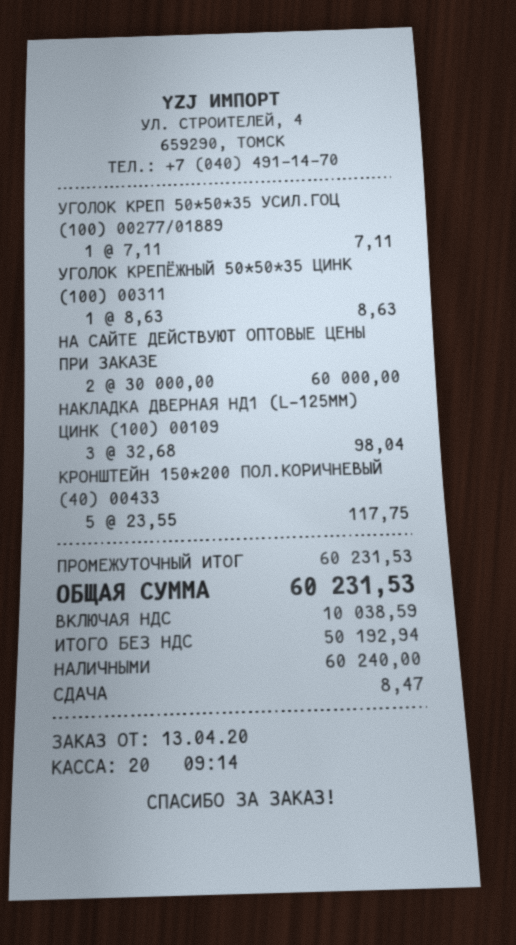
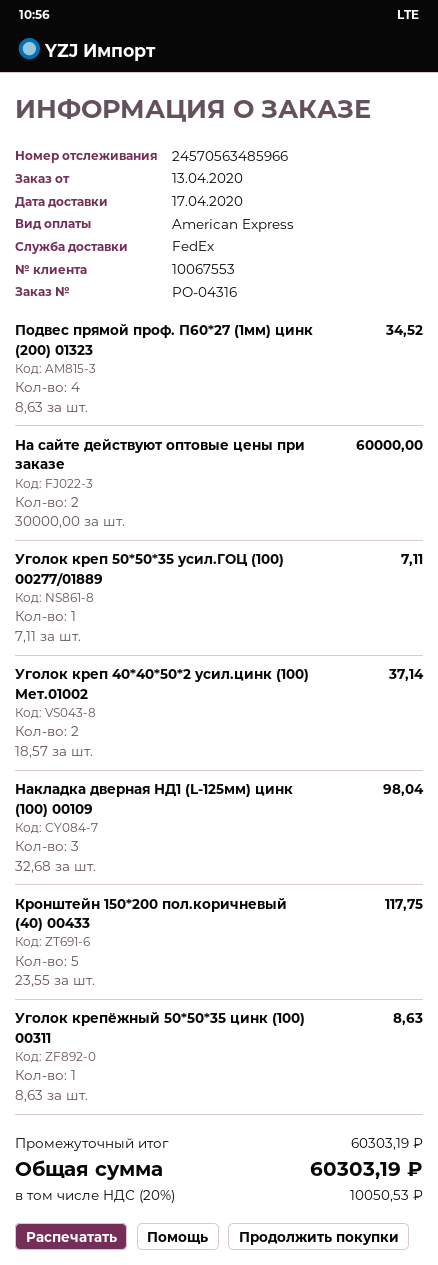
payment method: cash -> American Express
Подвес прямой проф. П60*27 (1мм) цинк (200) 01323: none -> 4 x 8.63 = 34.52
Уголок креп 40*40*50*2 усил.цинк (100) Мет.01002: none -> 2 x 18.57 = 37.14
subtotal: 60231.53 -> 60303.19
tax: 10038.59 -> 10050.53
total: 60231.53 -> 60303.19

